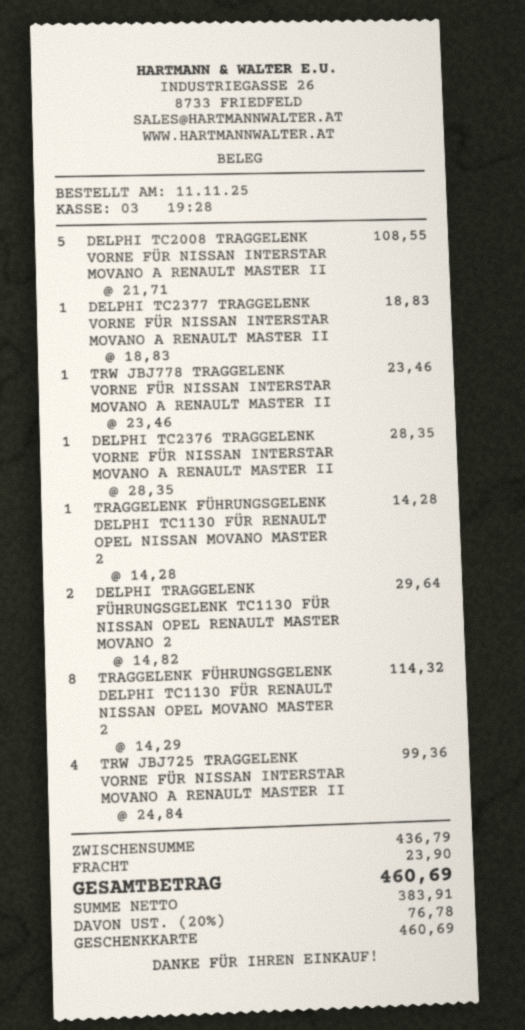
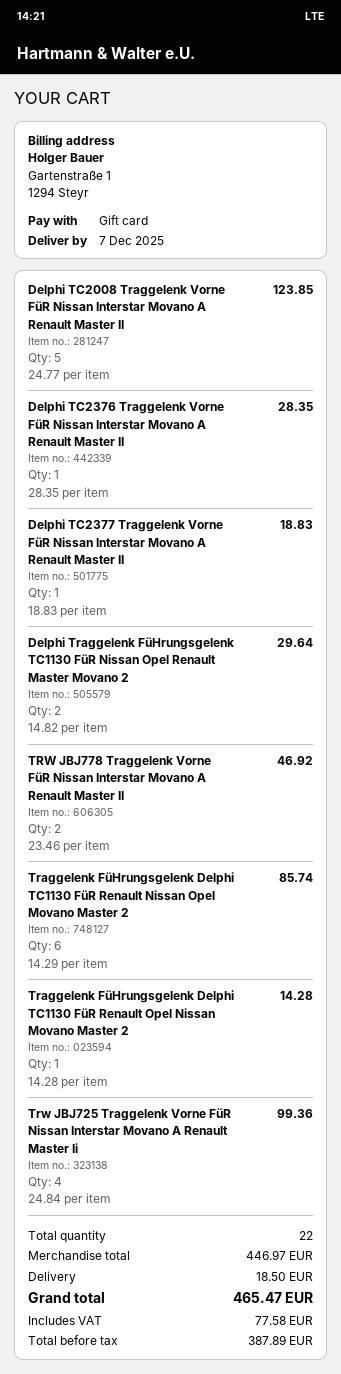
DELPHI TC2008 TRAGGELENK VORNE FÜR NISSAN INTERSTAR MOVANO A RENAULT MASTER II: 5 x 21.71 = 108.55 -> 5 x 24.77 = 123.85
TRW JBJ778 TRAGGELENK VORNE FÜR NISSAN INTERSTAR MOVANO A RENAULT MASTER II: 1 x 23.46 = 23.46 -> 2 x 23.46 = 46.92
TRAGGELENK FÜHRUNGSGELENK DELPHI TC1130 FÜR RENAULT NISSAN OPEL MOVANO MASTER 2: 8 x 14.29 = 114.32 -> 6 x 14.29 = 85.74
subtotal: 436.79 -> 446.97
shipping: 23.90 -> 18.50
net: 383.91 -> 387.89
tax: 76.78 -> 77.58
total: 460.69 -> 465.47

